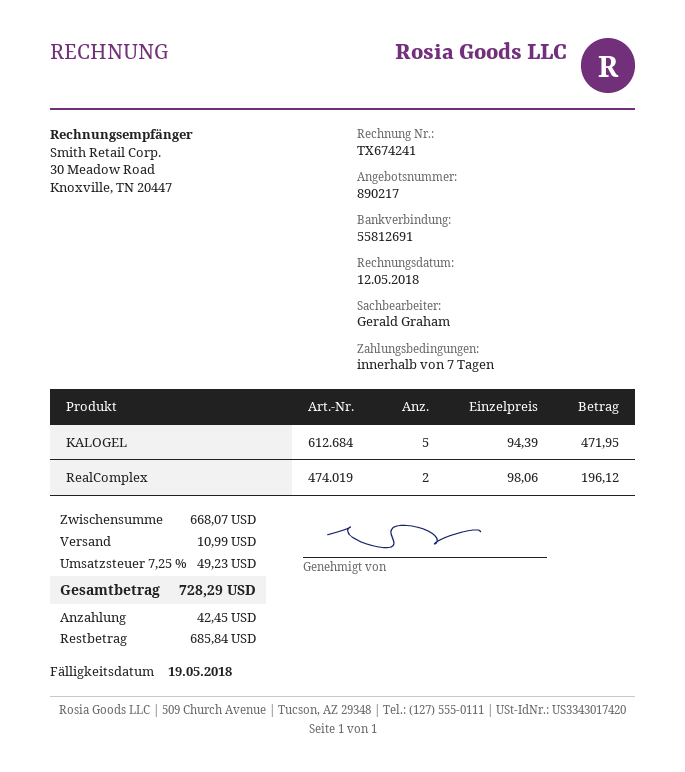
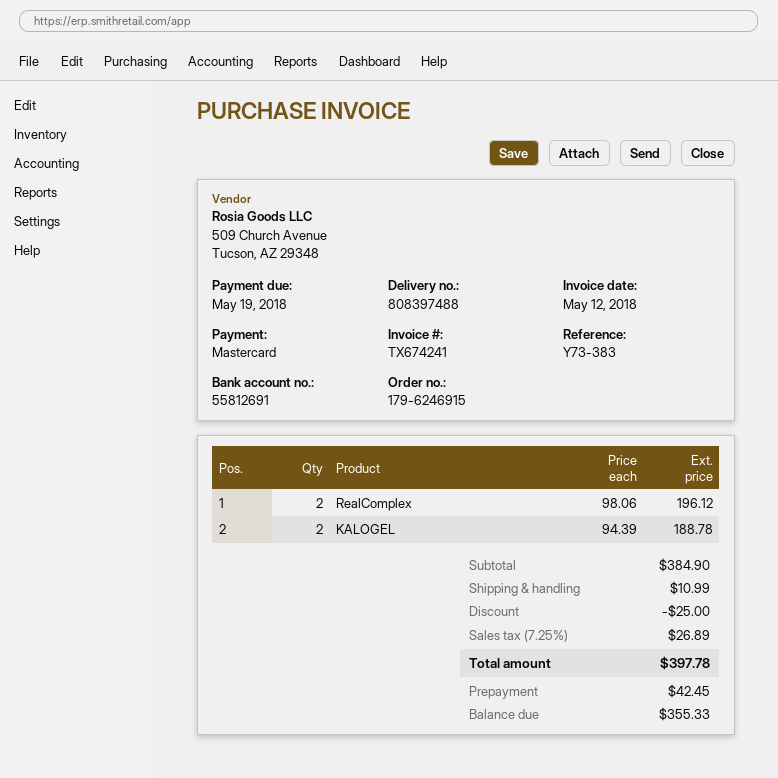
KALOGEL: 5 x 94.39 = 471.95 -> 2 x 94.39 = 188.78
subtotal: 668.07 -> 384.90
discount: none -> 25.00
tax: 7.25% = 49.23 -> 7.25% = 26.89
total: 728.29 -> 397.78
balance: 685.84 -> 355.33

